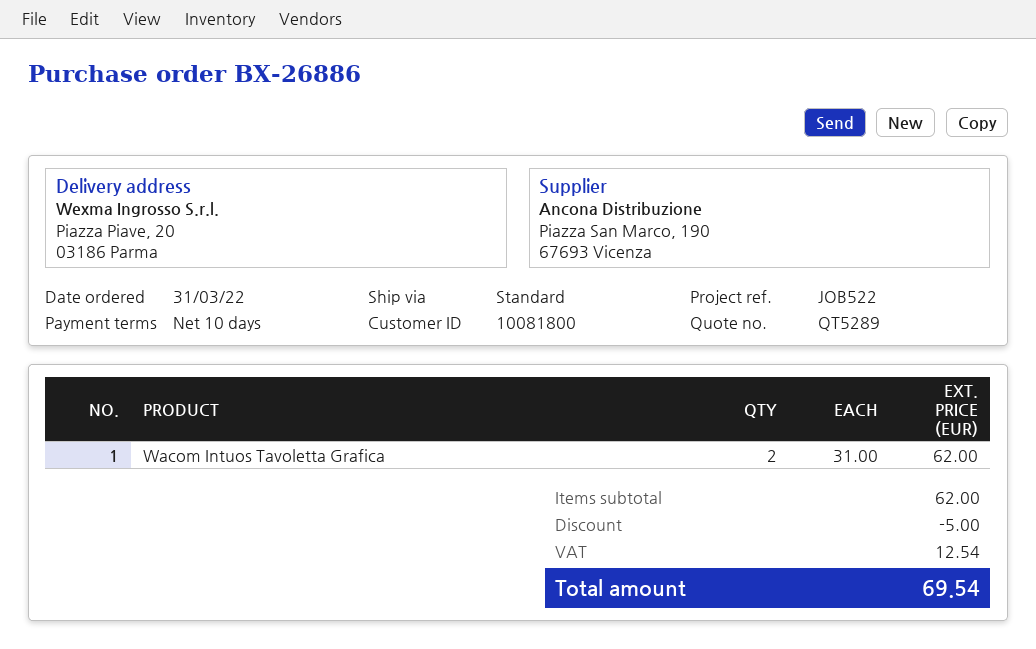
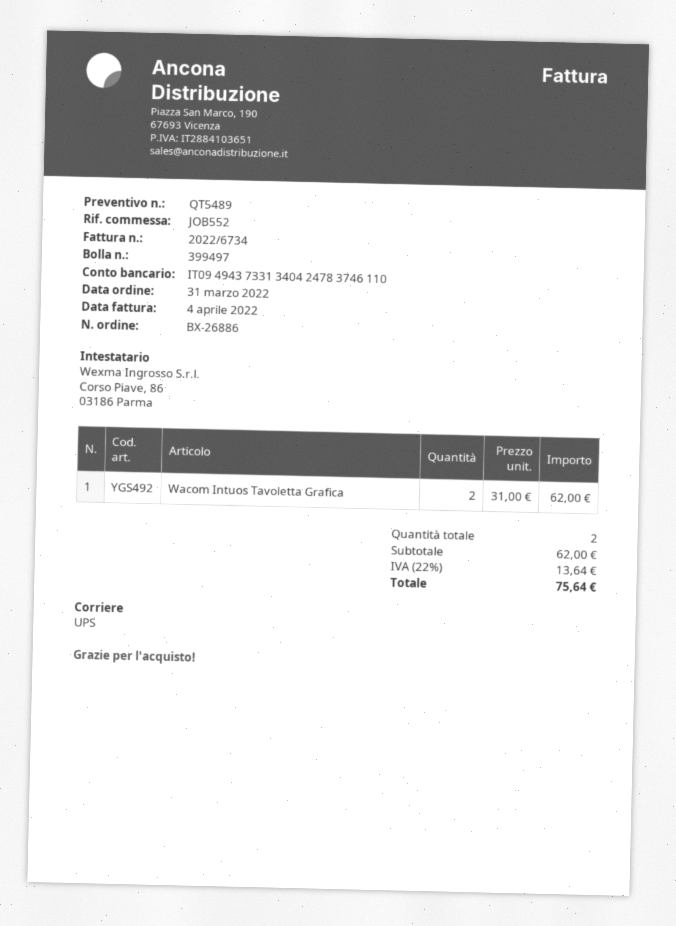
quote number: QT5289 -> QT5489
reference: JOB522 -> JOB552
shipping method: standard -> UPS
discount: 5.00 -> none
tax: 12.54 -> 13.64
total: 69.54 -> 75.64

